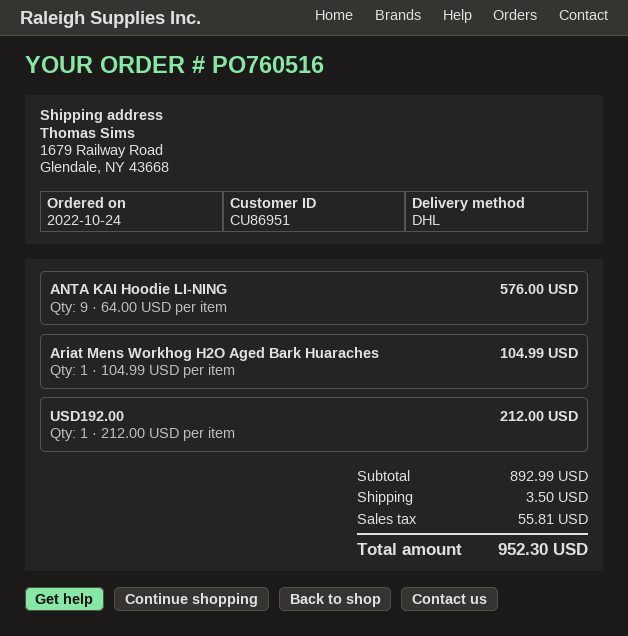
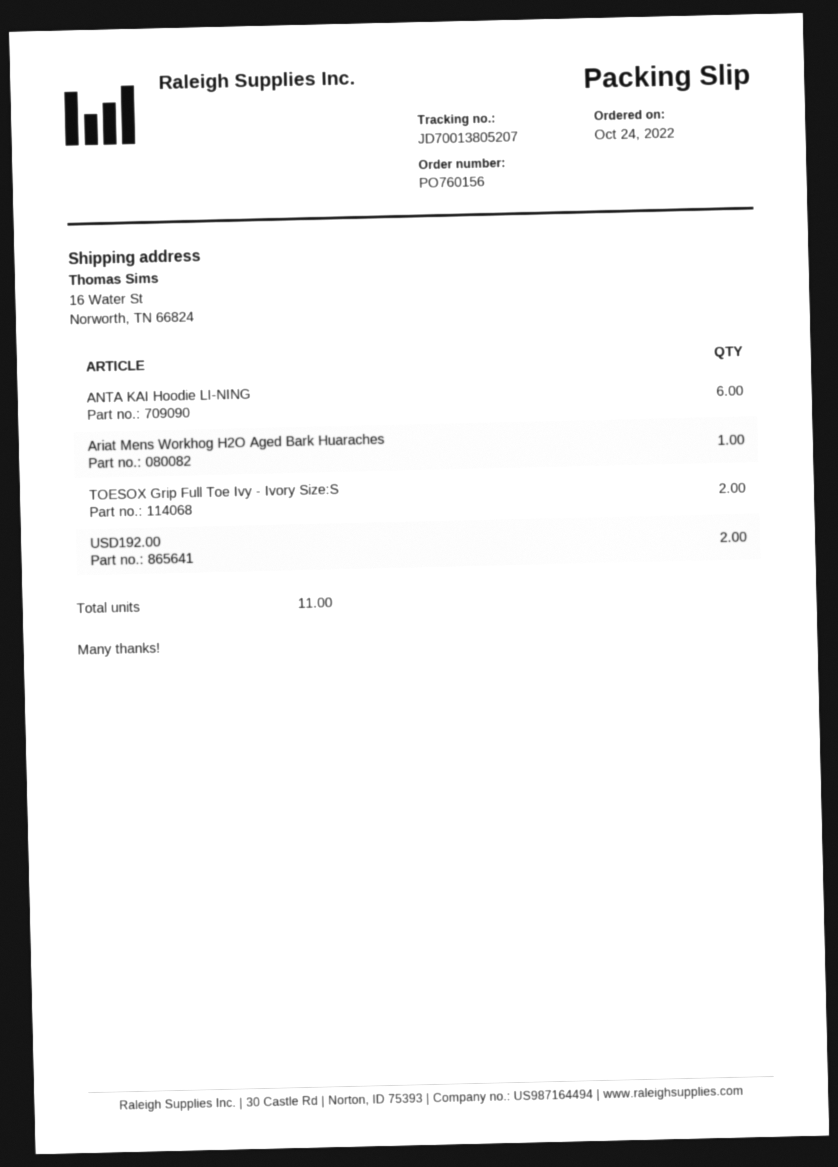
order number: PO760516 -> PO760156
ship to: 1679 Railway Road, Glendale, NY 43668 -> 16 Water St, Norworth, TN 66824
ANTA KAI Hoodie LI-NING: 9 -> 6
USD192.00: 1 -> 2
TOESOX Grip Full Toe Ivy - Ivory Size:S: none -> 2

